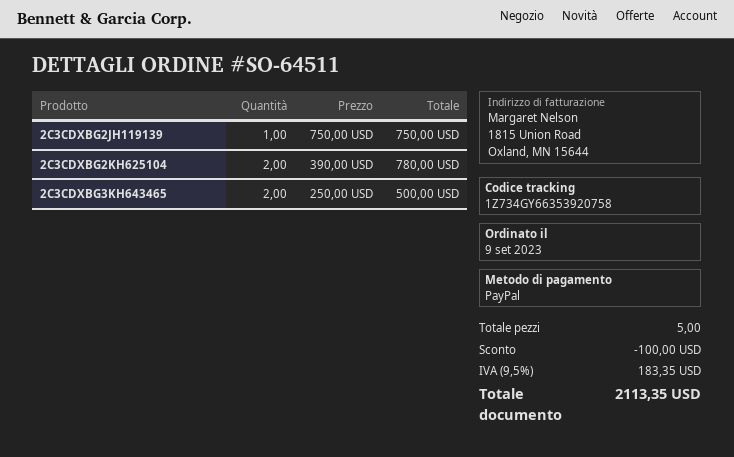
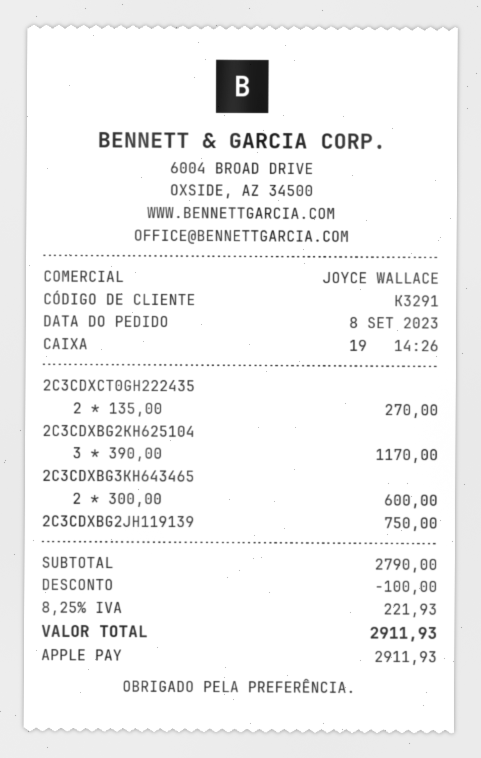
order date: 2023-09-09 -> 2023-09-08
payment method: PayPal -> Apple Pay
2C3CDXBG2KH625104: 2 x 390.00 = 780.00 -> 3 x 390.00 = 1170.00
2C3CDXBG3KH643465: 2 x 250.00 = 500.00 -> 2 x 300.00 = 600.00
2C3CDXCT0GH222435: none -> 2 x 135.00 = 270.00
tax: 9.5% = 183.35 -> 8.25% = 221.93
total: 2113.35 -> 2911.93

